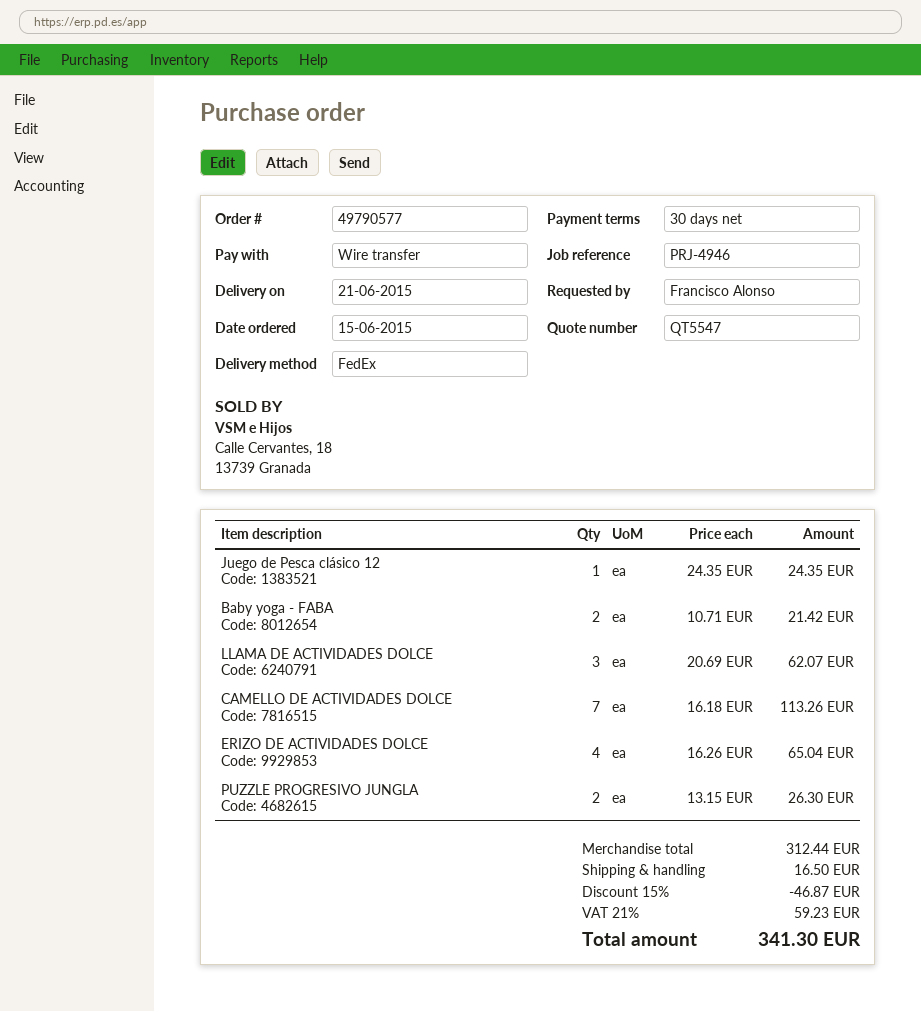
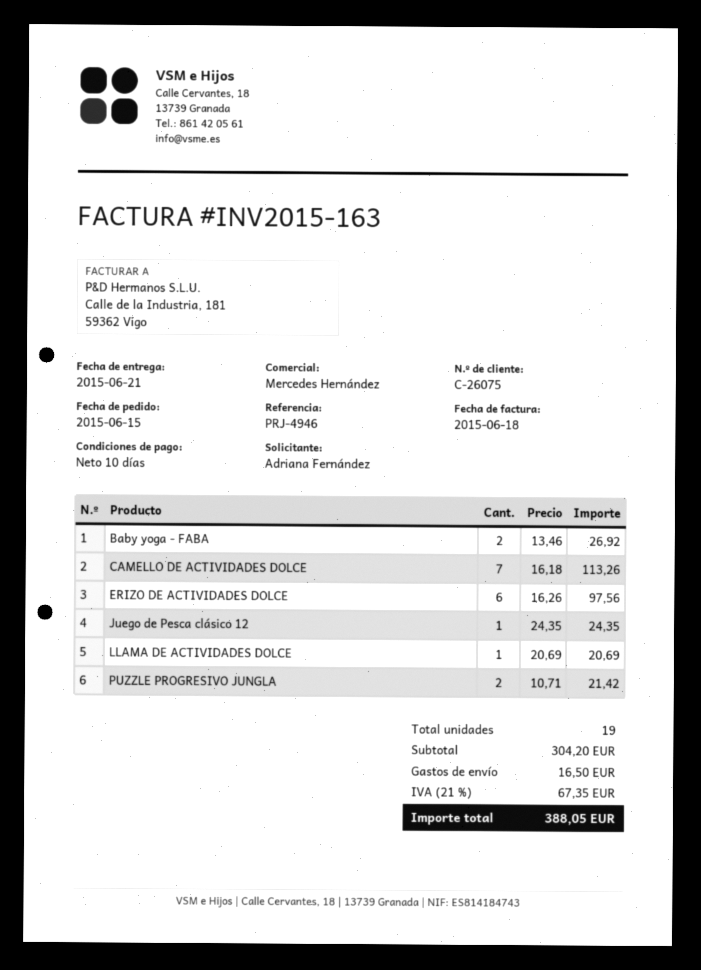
payment terms: 30 days -> 10 days
ordered by: Francisco Alonso -> Adriana Fernández
Baby yoga - FABA: 2 x 10.71 = 21.42 -> 2 x 13.46 = 26.92
LLAMA DE ACTIVIDADES DOLCE: 3 x 20.69 = 62.07 -> 1 x 20.69 = 20.69
ERIZO DE ACTIVIDADES DOLCE: 4 x 16.26 = 65.04 -> 6 x 16.26 = 97.56
PUZZLE PROGRESIVO JUNGLA: 2 x 13.15 = 26.30 -> 2 x 10.71 = 21.42
subtotal: 312.44 -> 304.20
discount: 15% = 46.87 -> none
tax: 21% = 59.23 -> 21% = 67.35
total: 341.30 -> 388.05

